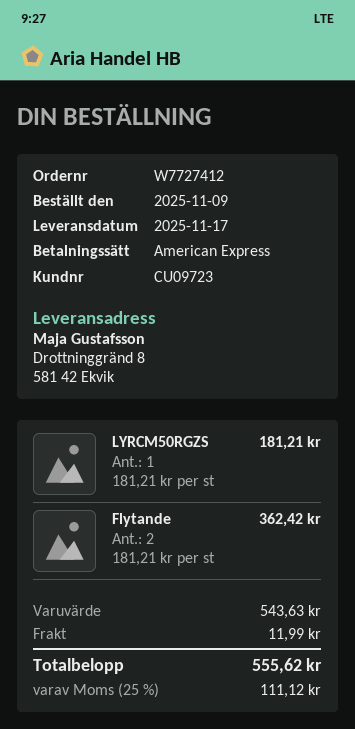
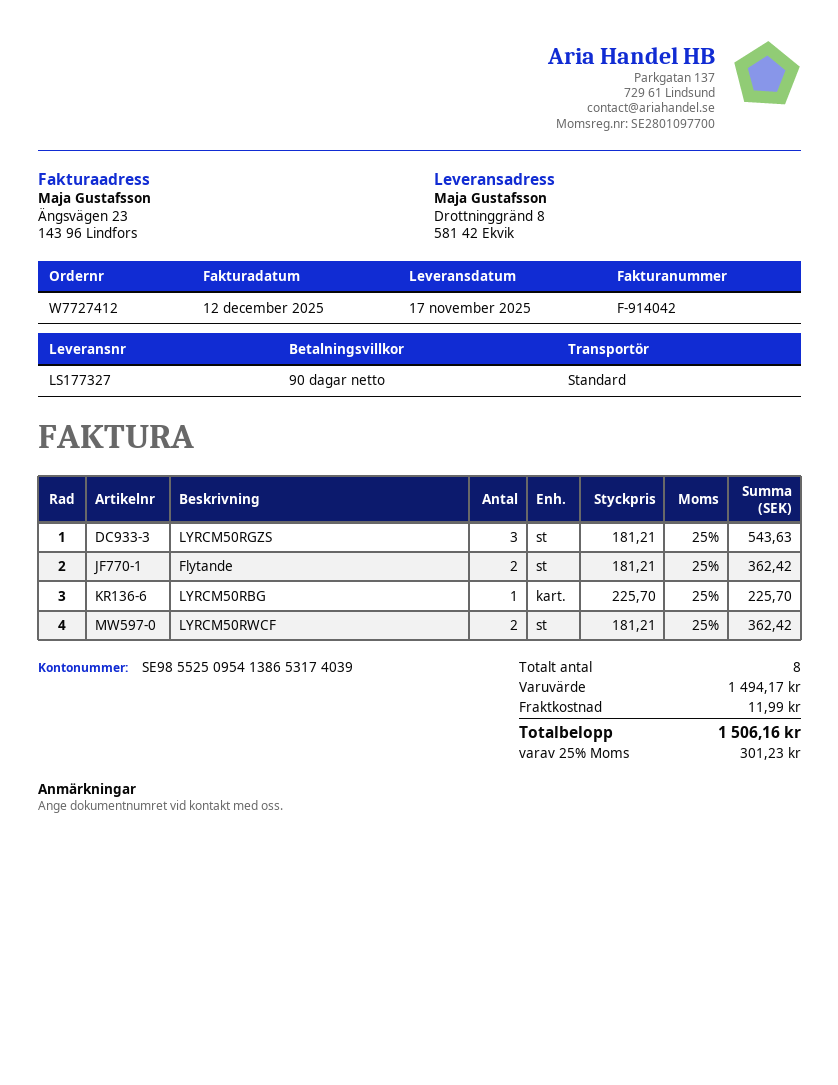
LYRCM50RGZS: 1 x 181.21 = 181.21 -> 3 x 181.21 = 543.63
LYRCM50RBG: none -> 1 x 225.70 = 225.70
LYRCM50RWCF: none -> 2 x 181.21 = 362.42
subtotal: 543.63 -> 1494.17
tax: 25% = 111.12 -> 25% = 301.23
total: 555.62 -> 1506.16

